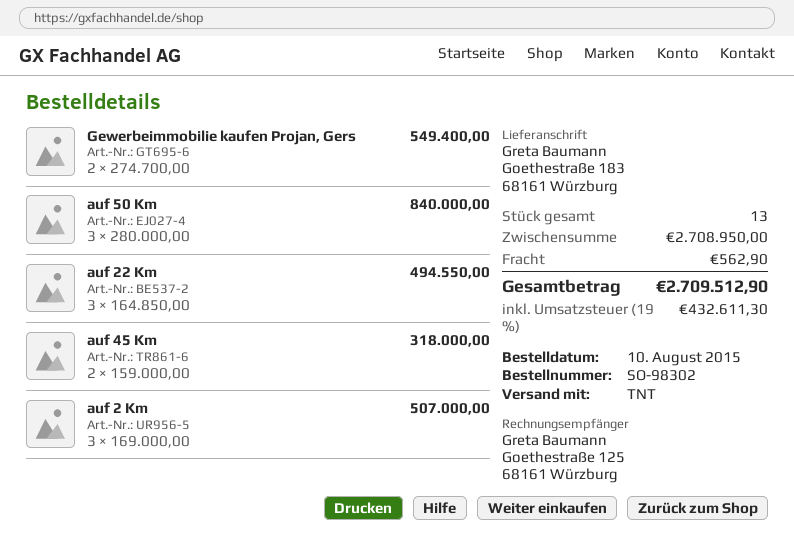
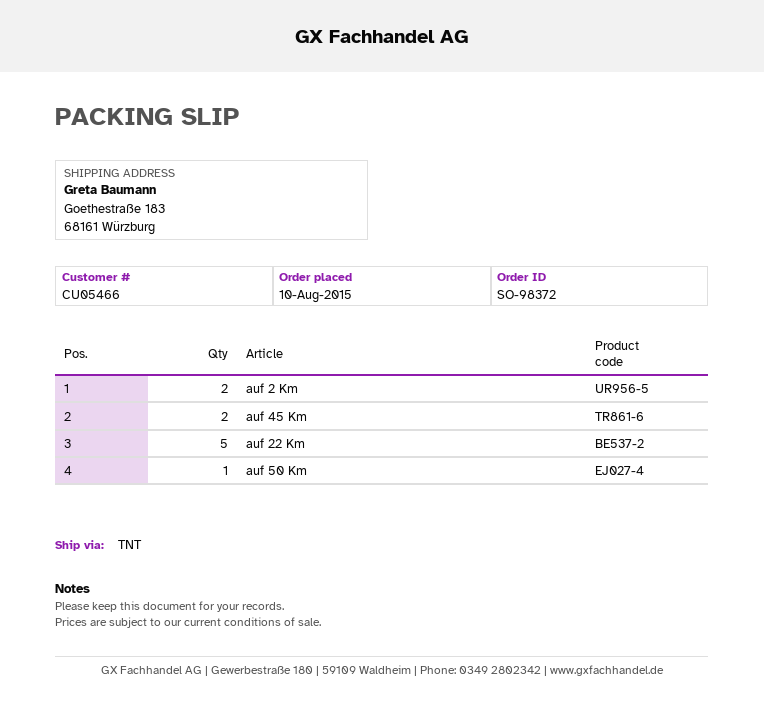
order number: SO-98302 -> SO-98372
Gewerbeimmobilie kaufen Projan, Gers: 2 -> none
auf 50 Km: 3 -> 1
auf 22 Km: 3 -> 5
auf 2 Km: 3 -> 2

